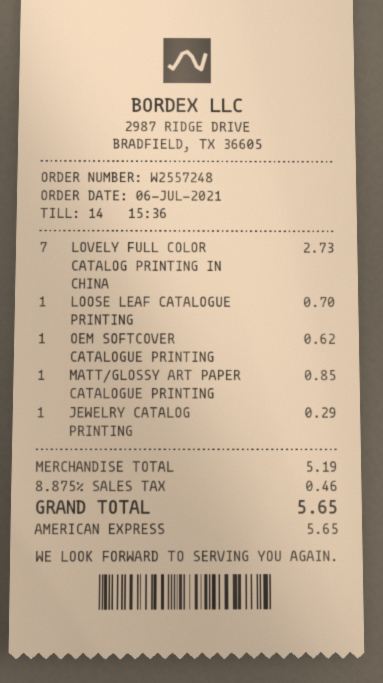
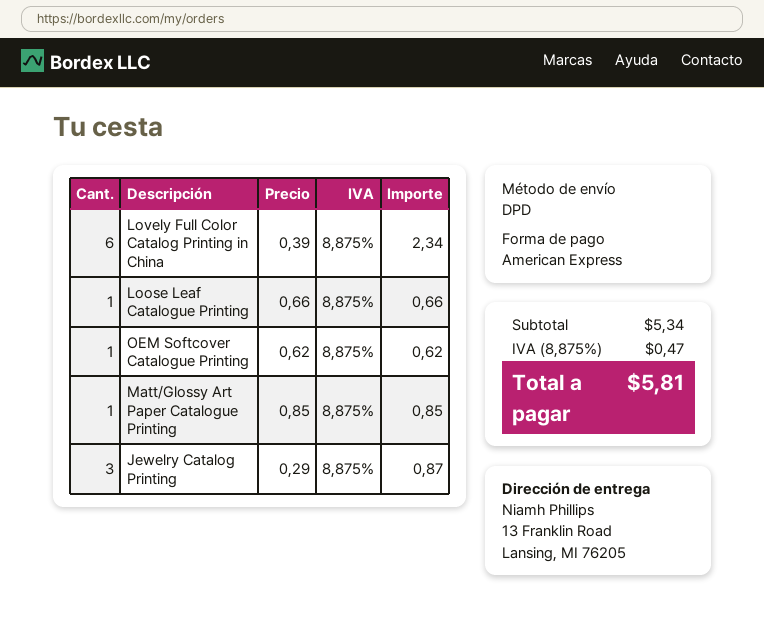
LOVELY FULL COLOR CATALOG PRINTING IN CHINA: 7 for 2.73 -> 6 for 2.34
LOOSE LEAF CATALOGUE PRINTING: 1 for 0.70 -> 1 for 0.66
JEWELRY CATALOG PRINTING: 1 for 0.29 -> 3 for 0.87
subtotal: 5.19 -> 5.34
tax: 8.875% = 0.46 -> 8.875% = 0.47
total: 5.65 -> 5.81

